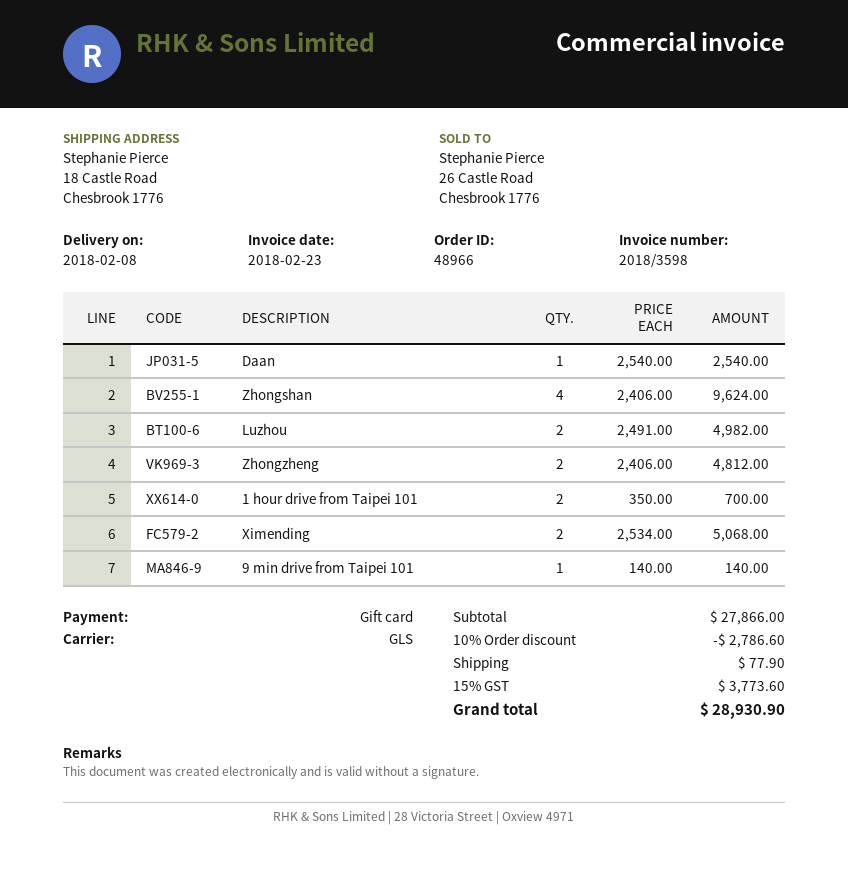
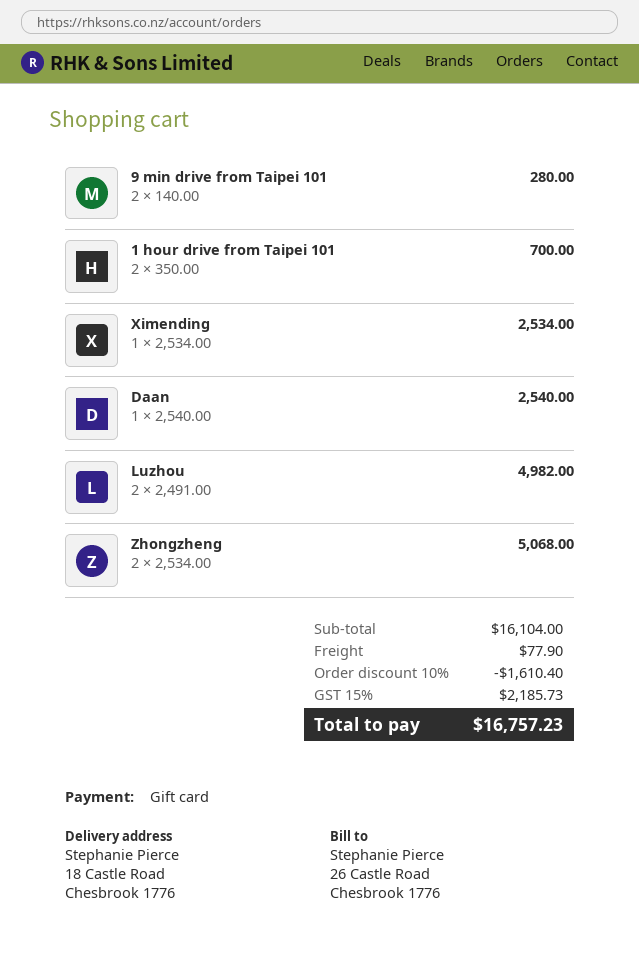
Zhongshan: 4 x 2406.00 = 9624.00 -> none
Zhongzheng: 2 x 2406.00 = 4812.00 -> 2 x 2534.00 = 5068.00
Ximending: 2 x 2534.00 = 5068.00 -> 1 x 2534.00 = 2534.00
9 min drive from Taipei 101: 1 x 140.00 = 140.00 -> 2 x 140.00 = 280.00
subtotal: 27866.00 -> 16104.00
discount: 10% = 2786.60 -> 10% = 1610.40
tax: 15% = 3773.60 -> 15% = 2185.73
total: 28930.90 -> 16757.23

